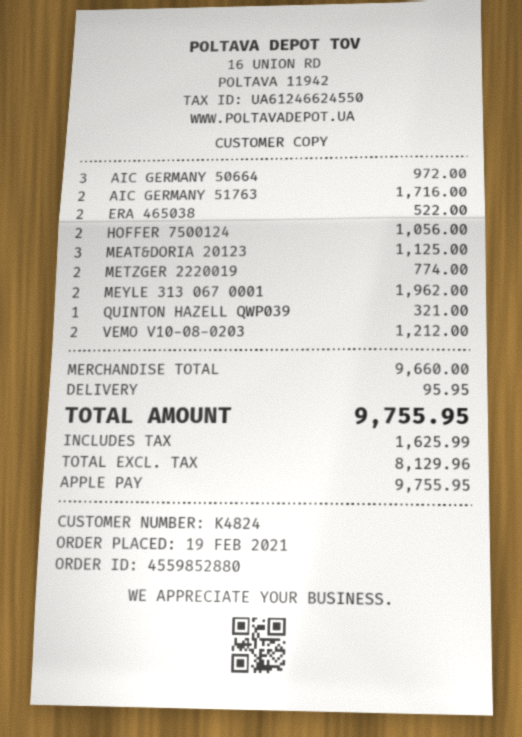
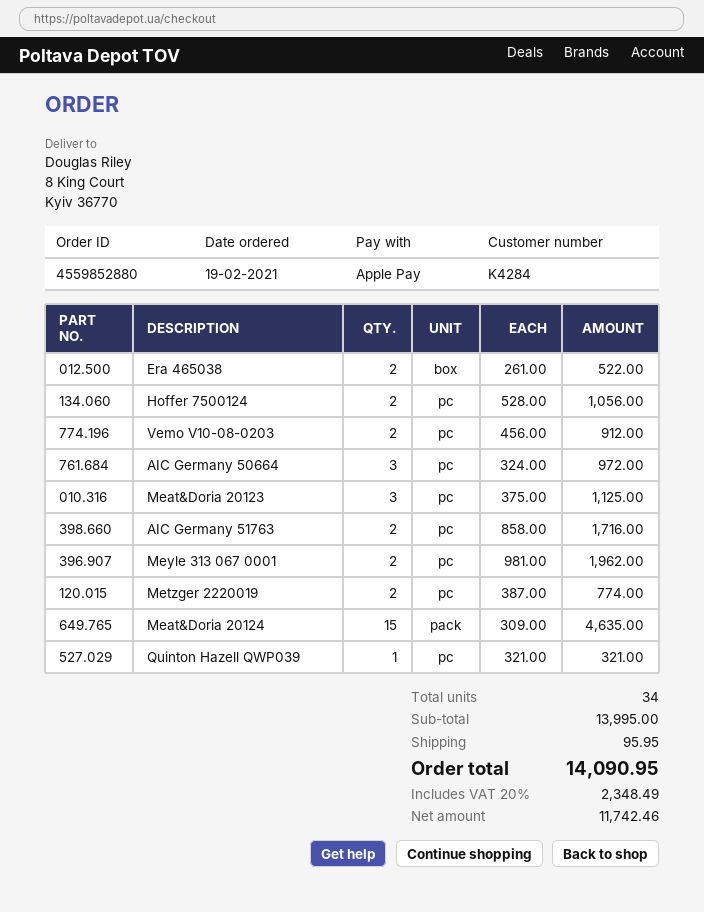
customer number: K4824 -> K4284
VEMO V10-08-0203: 2 for 1212.00 -> 2 for 912.00
Meat&Doria 20124: none -> 15 for 4635.00
subtotal: 9660.00 -> 13995.00
net: 8129.96 -> 11742.46
tax: 1625.99 -> 2348.49
total: 9755.95 -> 14090.95

